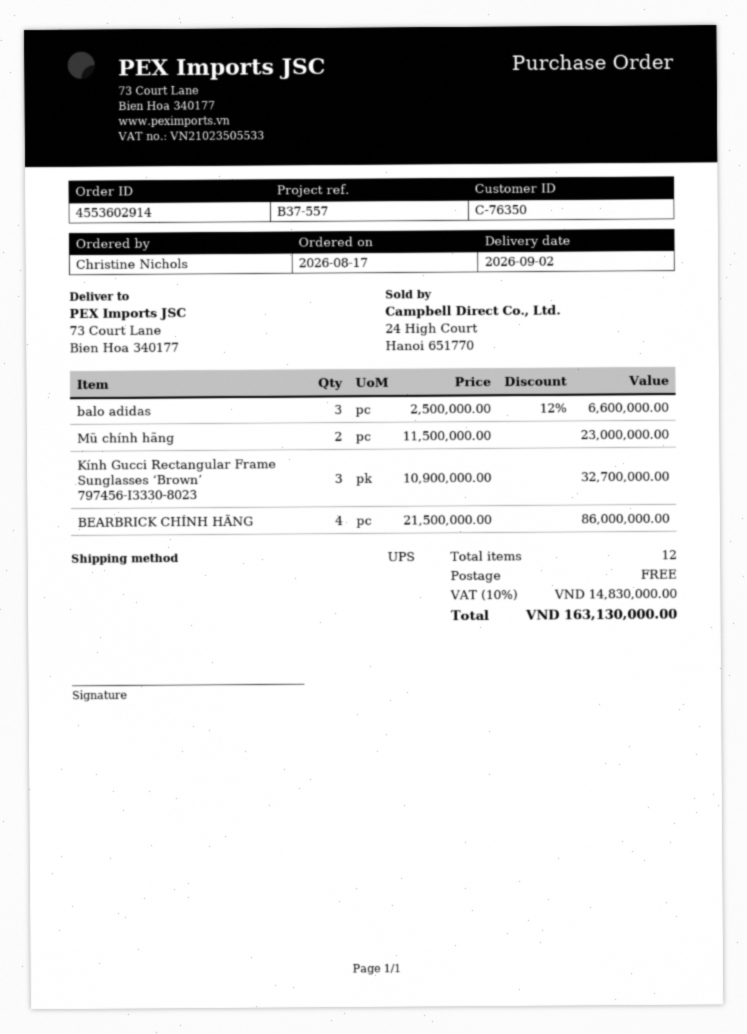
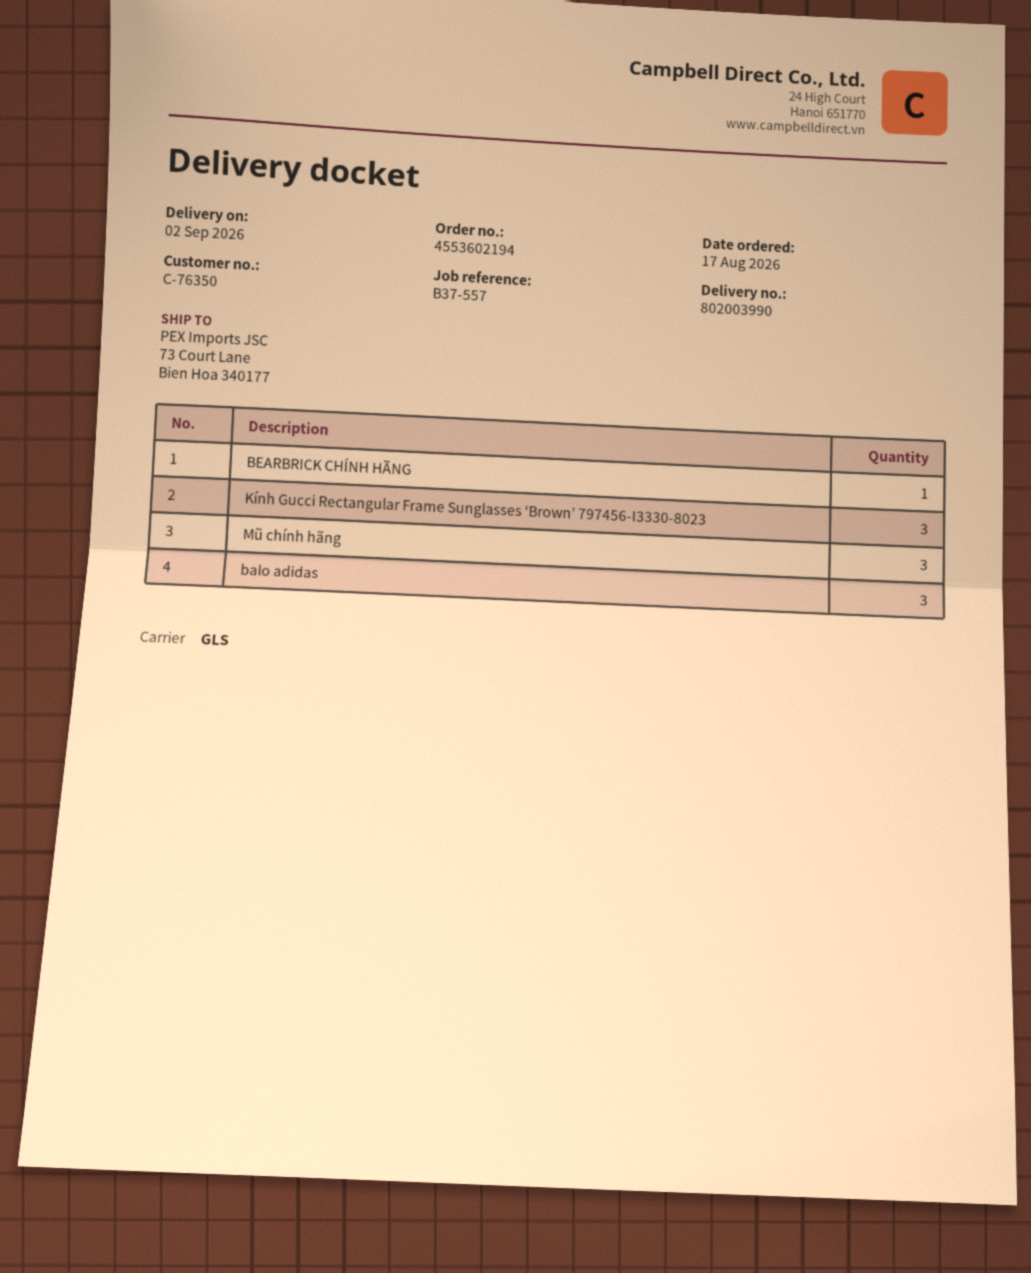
order number: 4553602914 -> 4553602194
shipping method: UPS -> GLS
Mũ chính hãng: 2 -> 3
BEARBRICK CHÍNH HÃNG: 4 -> 1

